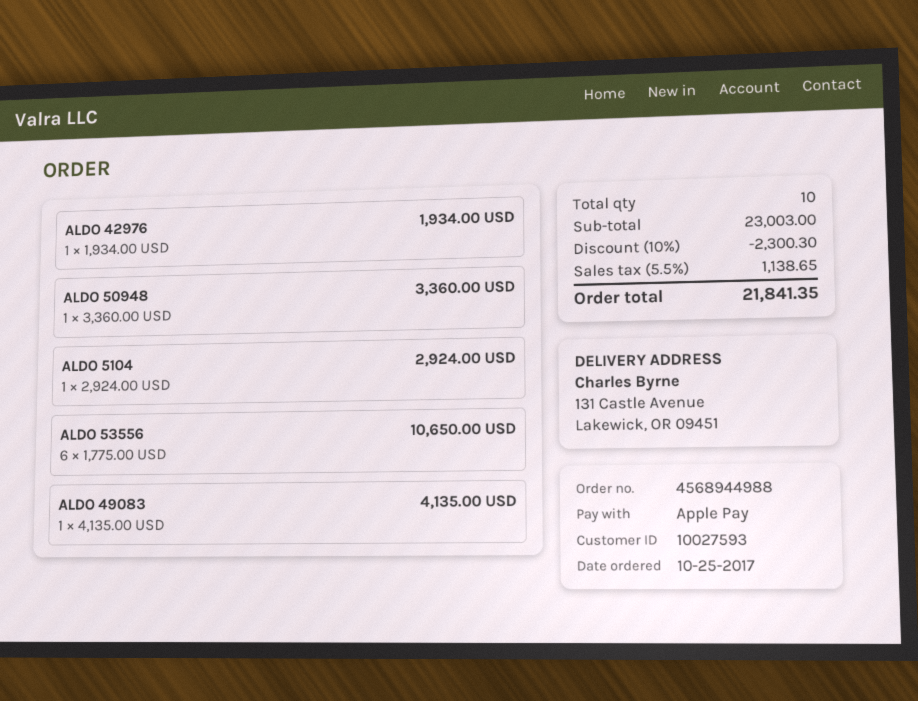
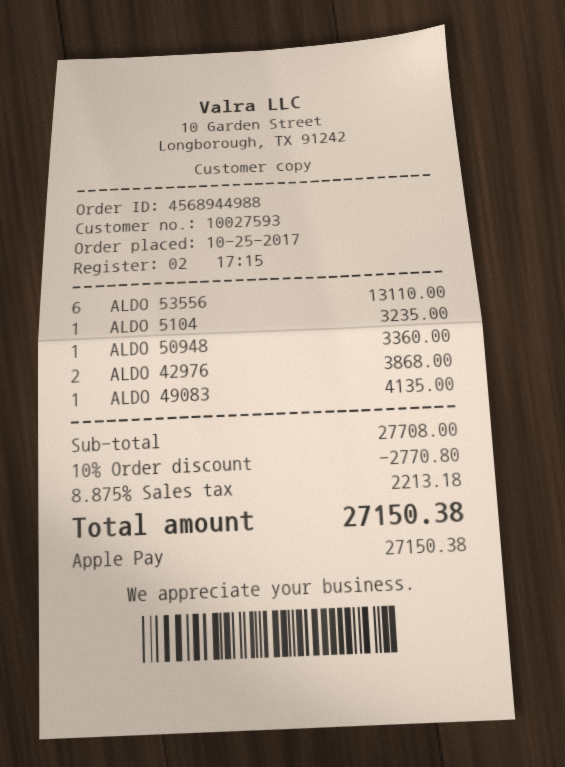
ALDO 42976: 1 for 1934.00 -> 2 for 3868.00
ALDO 5104: 1 for 2924.00 -> 1 for 3235.00
ALDO 53556: 6 for 10650.00 -> 6 for 13110.00
subtotal: 23003.00 -> 27708.00
discount: 10% = 2300.30 -> 10% = 2770.80
tax: 5.5% = 1138.65 -> 8.875% = 2213.18
total: 21841.35 -> 27150.38

